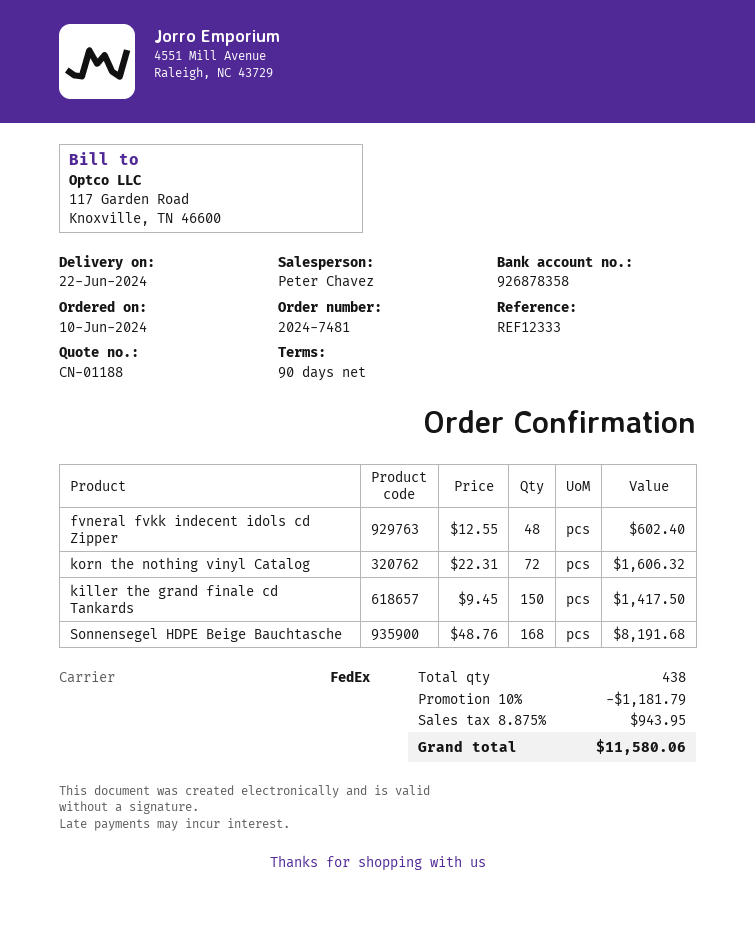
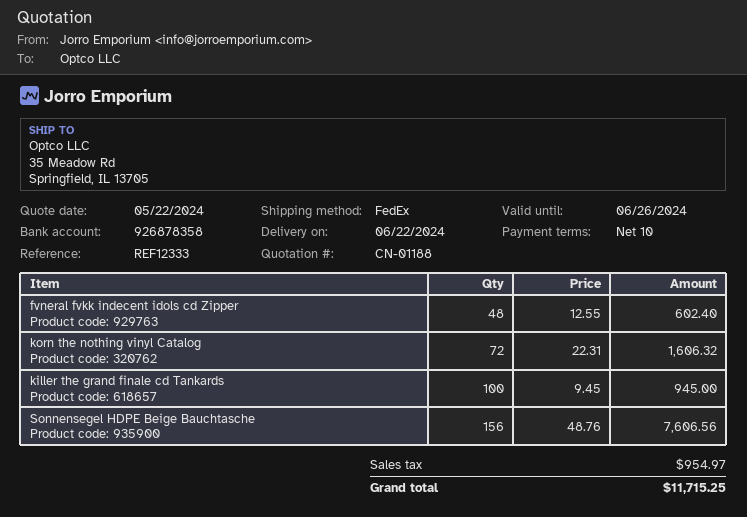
payment terms: 90 days -> 10 days
killer the grand finale cd Tankards: 150 x 9.45 = 1417.50 -> 100 x 9.45 = 945.00
Sonnensegel HDPE Beige Bauchtasche: 168 x 48.76 = 8191.68 -> 156 x 48.76 = 7606.56
discount: 10% = 1181.79 -> none
tax: 943.95 -> 954.97
total: 11580.06 -> 11715.25

